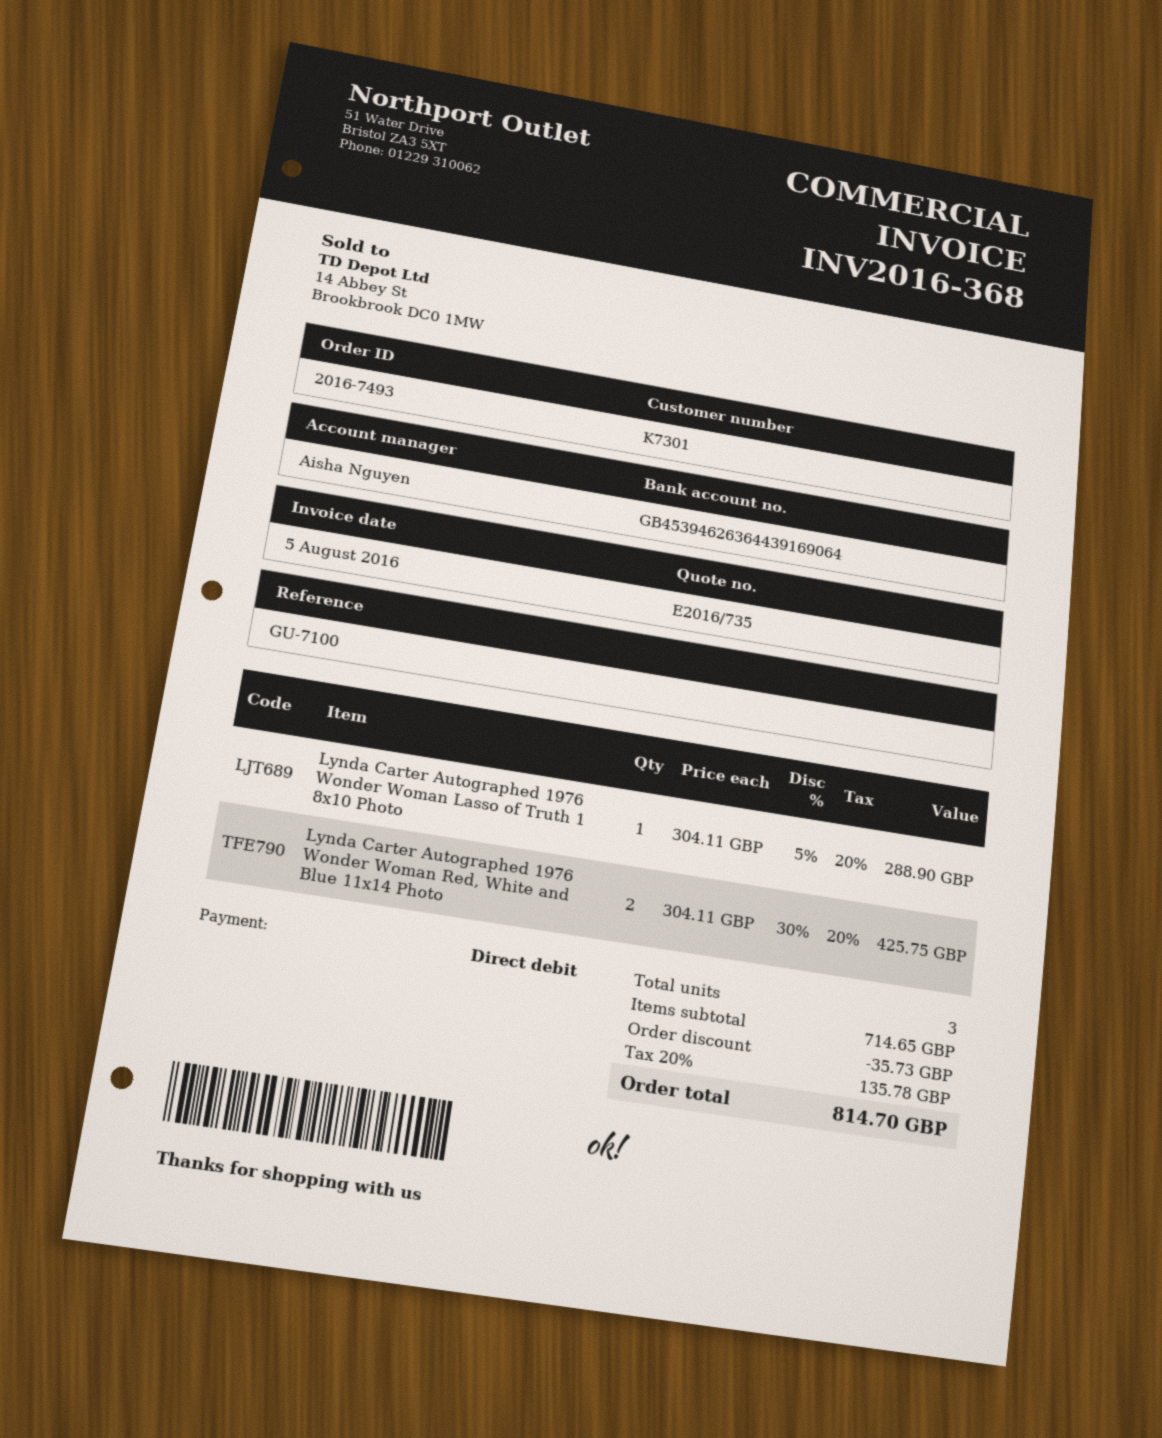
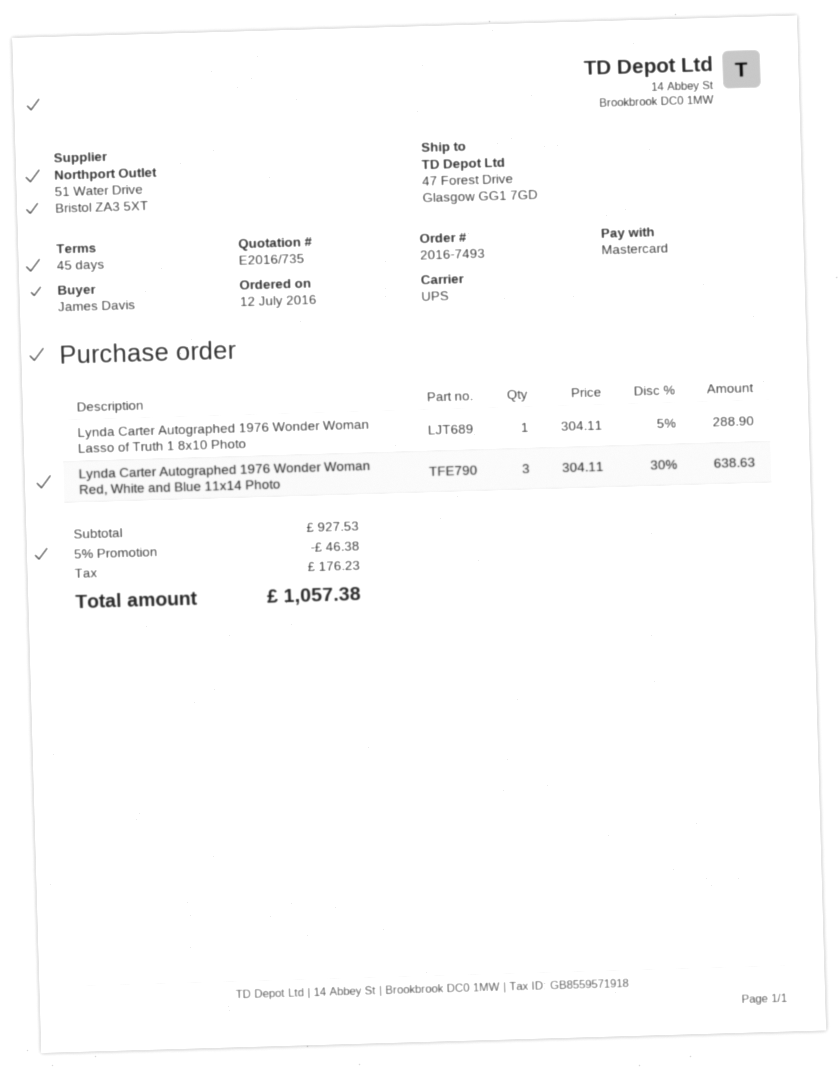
payment method: direct debit -> Mastercard
Lynda Carter Autographed 1976 Wonder Woman Red, White and Blue 11x14 Photo: 2 x 304.11 - 30% = 425.75 -> 3 x 304.11 - 30% = 638.63
subtotal: 714.65 -> 927.53
discount: 35.73 -> 46.38
tax: 135.78 -> 176.23
total: 814.70 -> 1057.38

